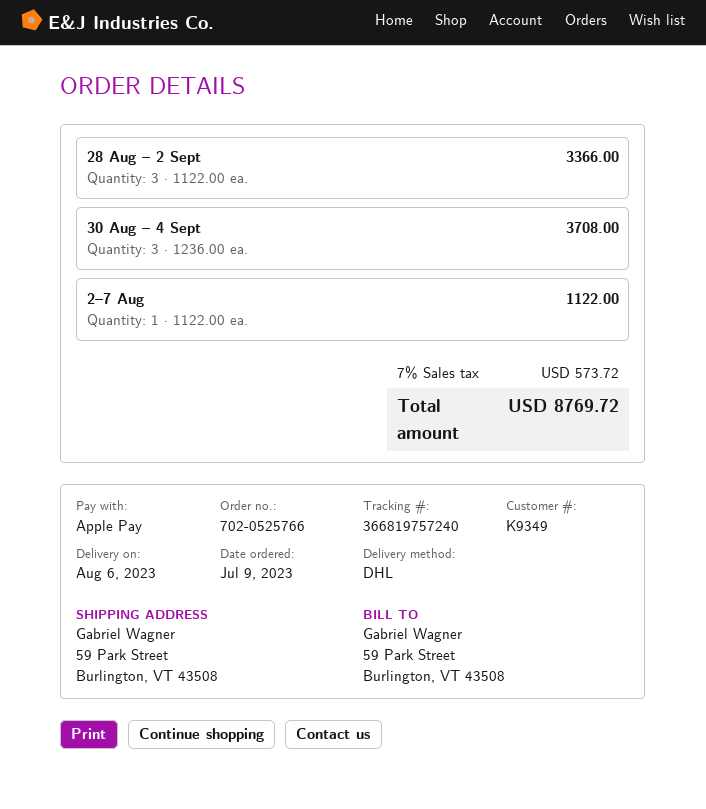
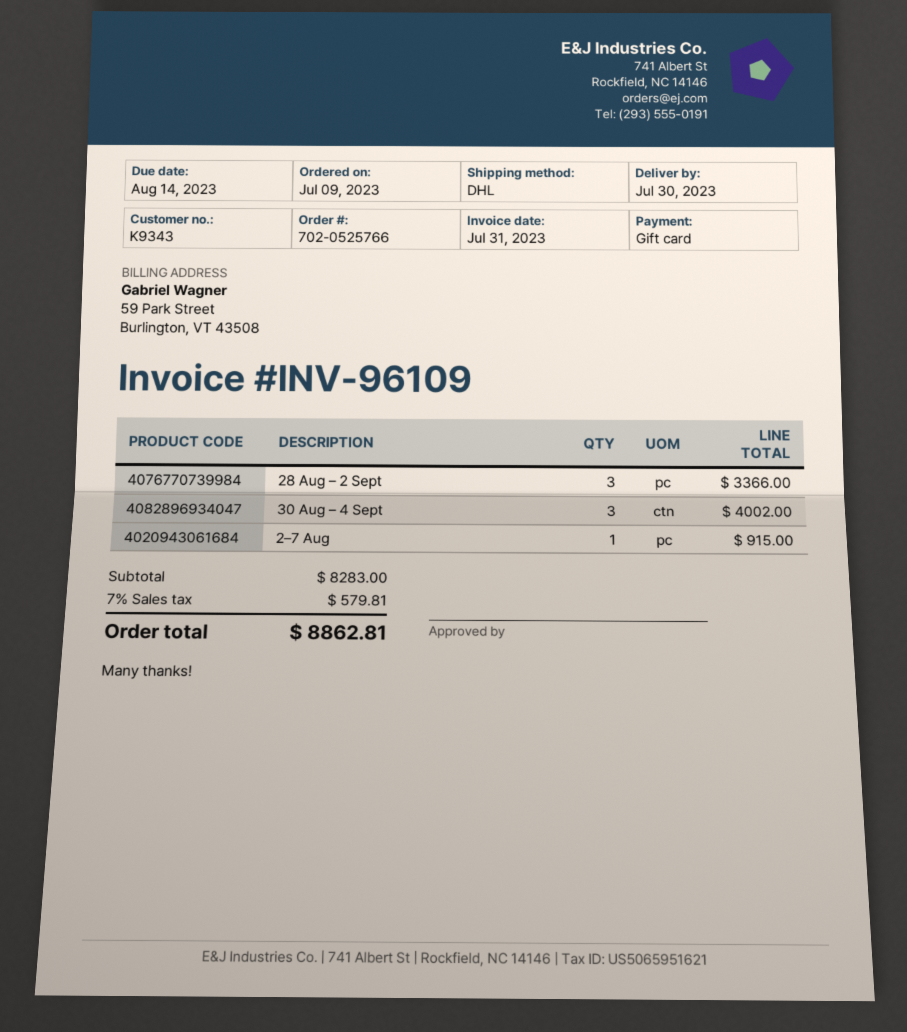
delivery date: 2023-08-06 -> 2023-07-30
customer number: K9349 -> K9343
payment method: Apple Pay -> gift card
30 Aug – 4 Sept: 3 for 3708.00 -> 3 for 4002.00
2–7 Aug: 1 for 1122.00 -> 1 for 915.00
tax: 7% = 573.72 -> 7% = 579.81
total: 8769.72 -> 8862.81

